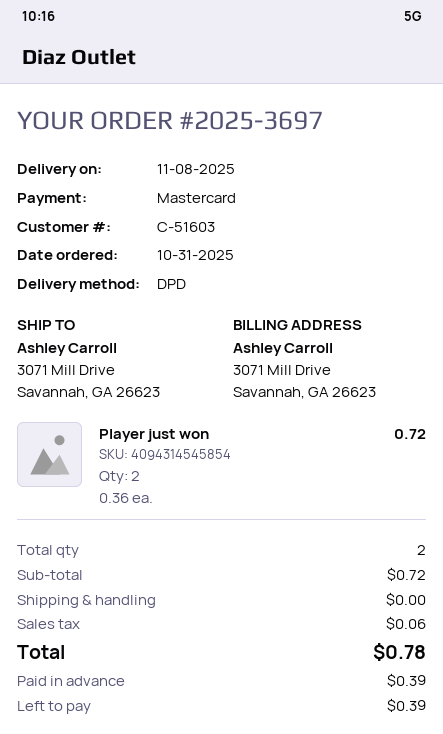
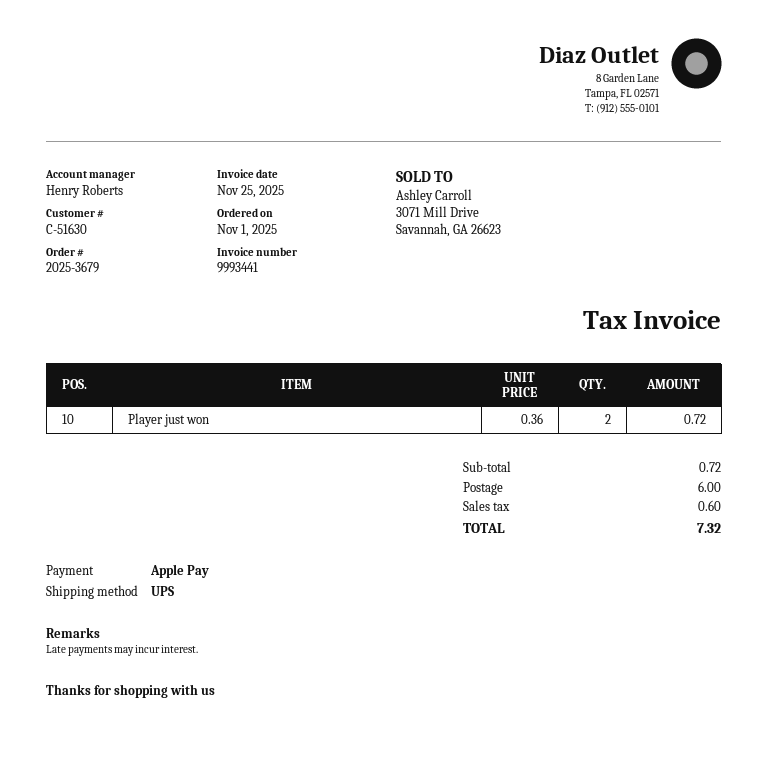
order number: 2025-3697 -> 2025-3679
order date: 2025-10-31 -> 2025-11-01
customer number: C-51603 -> C-51630
payment method: Mastercard -> Apple Pay
shipping method: DPD -> UPS
shipping: 0.00 -> 6.00
tax: 0.06 -> 0.60
total: 0.78 -> 7.32

